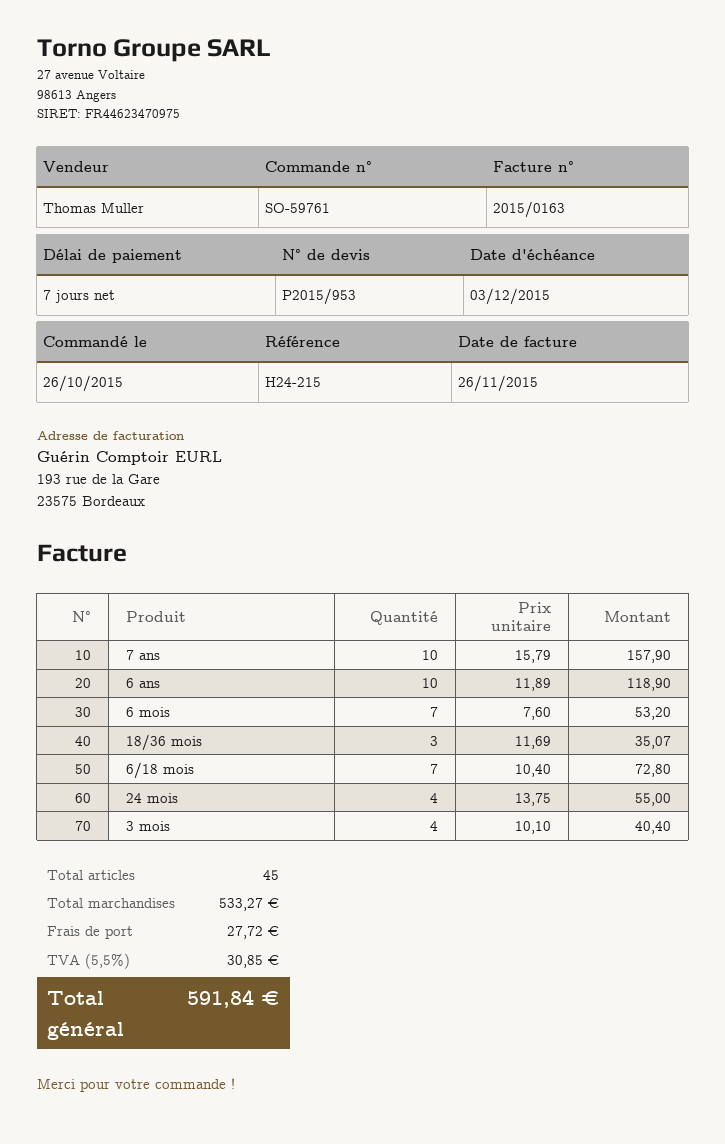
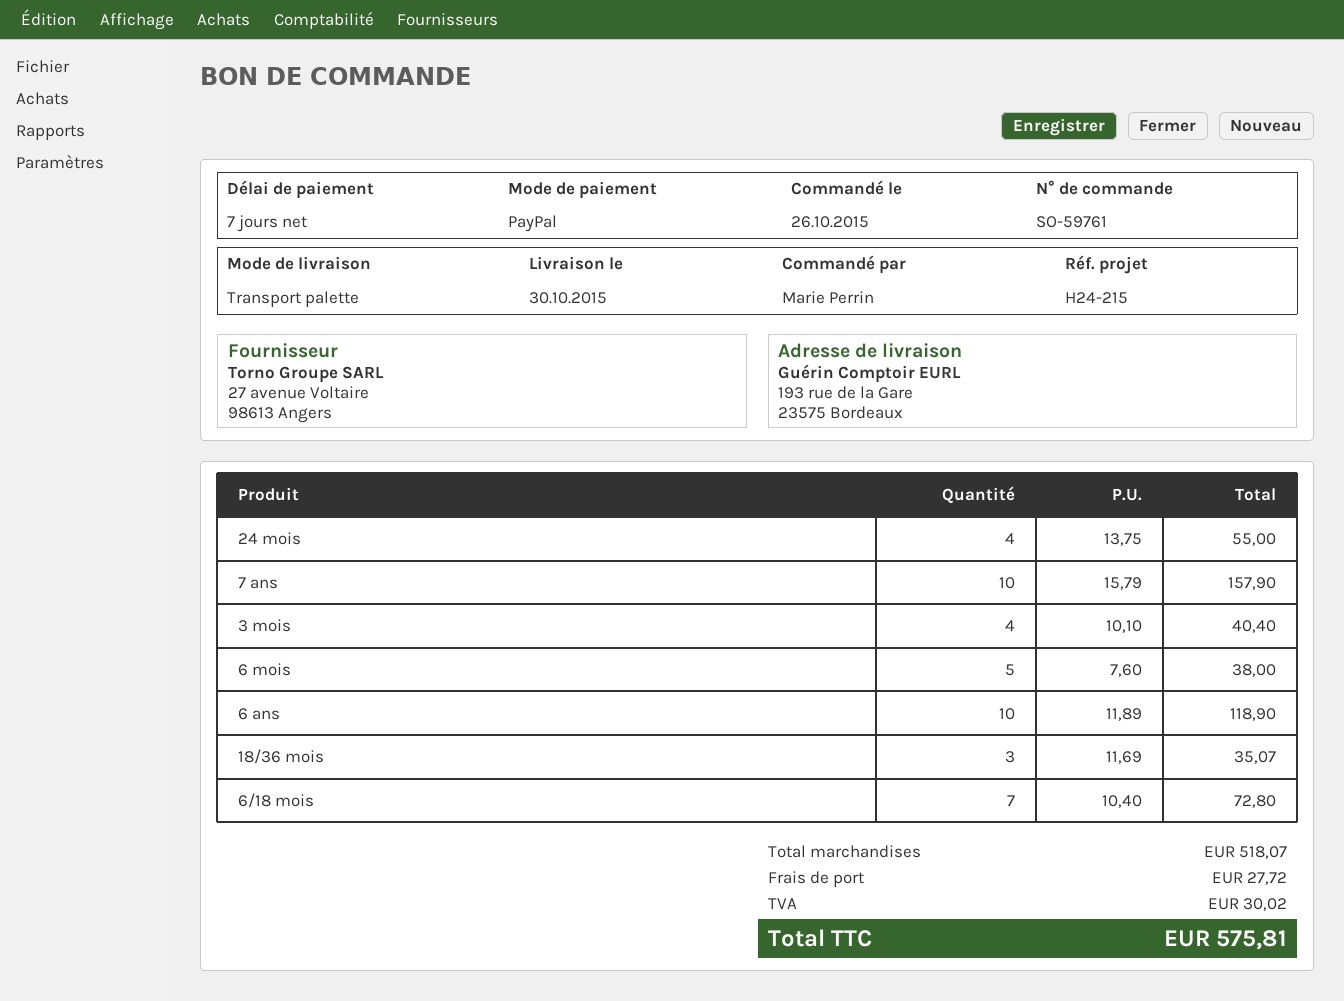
6 mois: 7 x 7.60 = 53.20 -> 5 x 7.60 = 38.00
subtotal: 533.27 -> 518.07
tax: 30.85 -> 30.02
total: 591.84 -> 575.81

